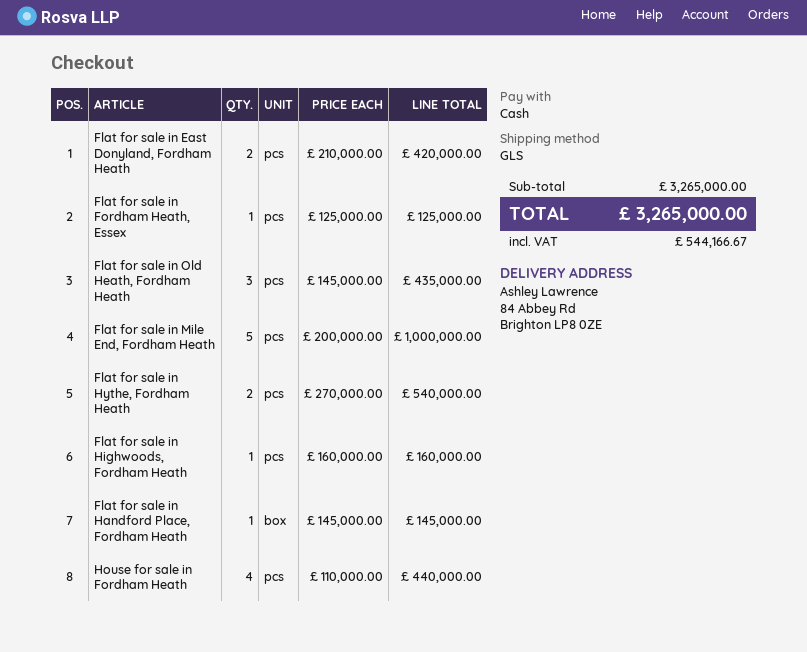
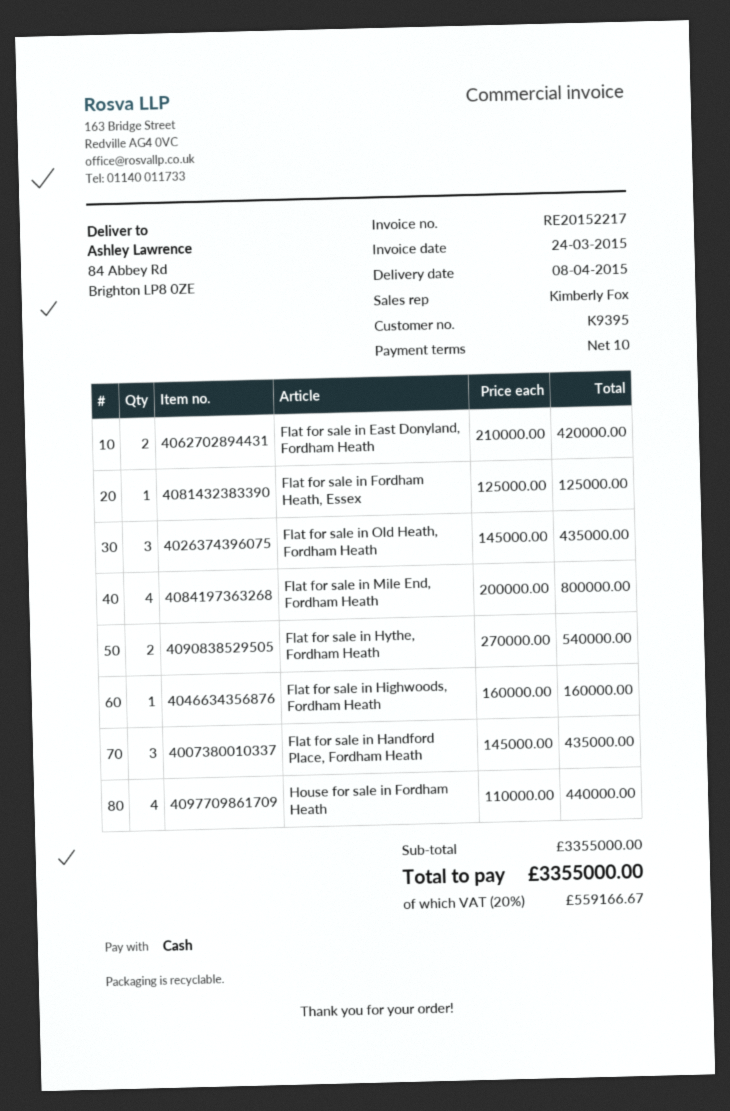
Flat for sale in Mile End, Fordham Heath: 5 x 200000.00 = 1000000.00 -> 4 x 200000.00 = 800000.00
Flat for sale in Handford Place, Fordham Heath: 1 x 145000.00 = 145000.00 -> 3 x 145000.00 = 435000.00
subtotal: 3265000.00 -> 3355000.00
tax: 544166.67 -> 559166.67
total: 3265000.00 -> 3355000.00

